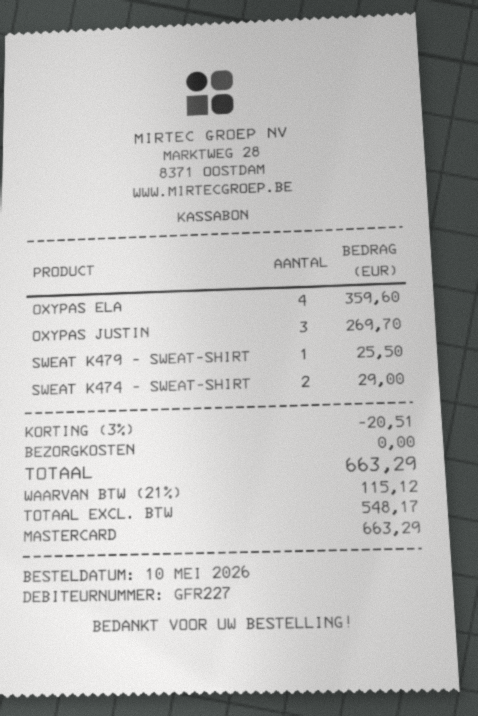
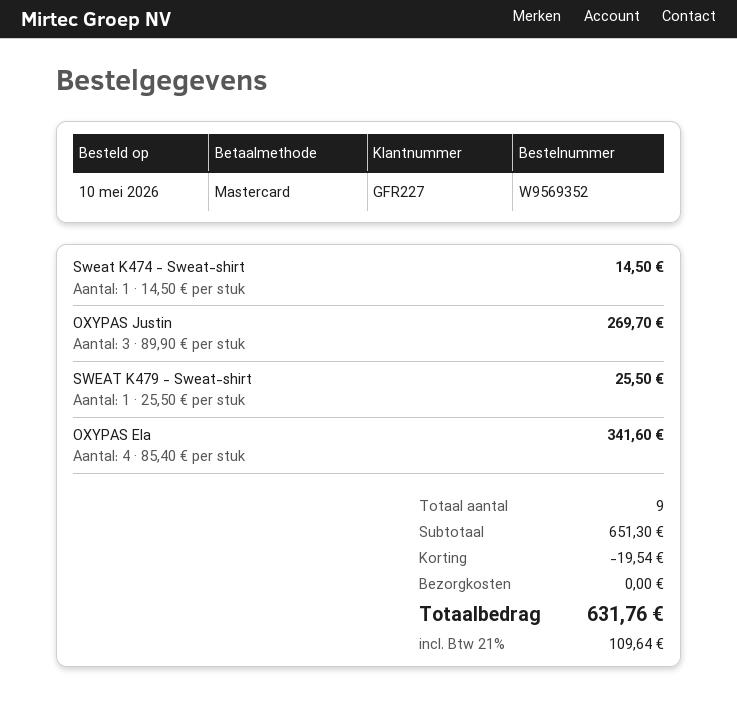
OXYPAS ELA: 4 for 359.60 -> 4 for 341.60
SWEAT K474 - SWEAT-SHIRT: 2 for 29.00 -> 1 for 14.50
discount: 20.51 -> 19.54
tax: 21% = 115.12 -> 21% = 109.64
total: 663.29 -> 631.76

